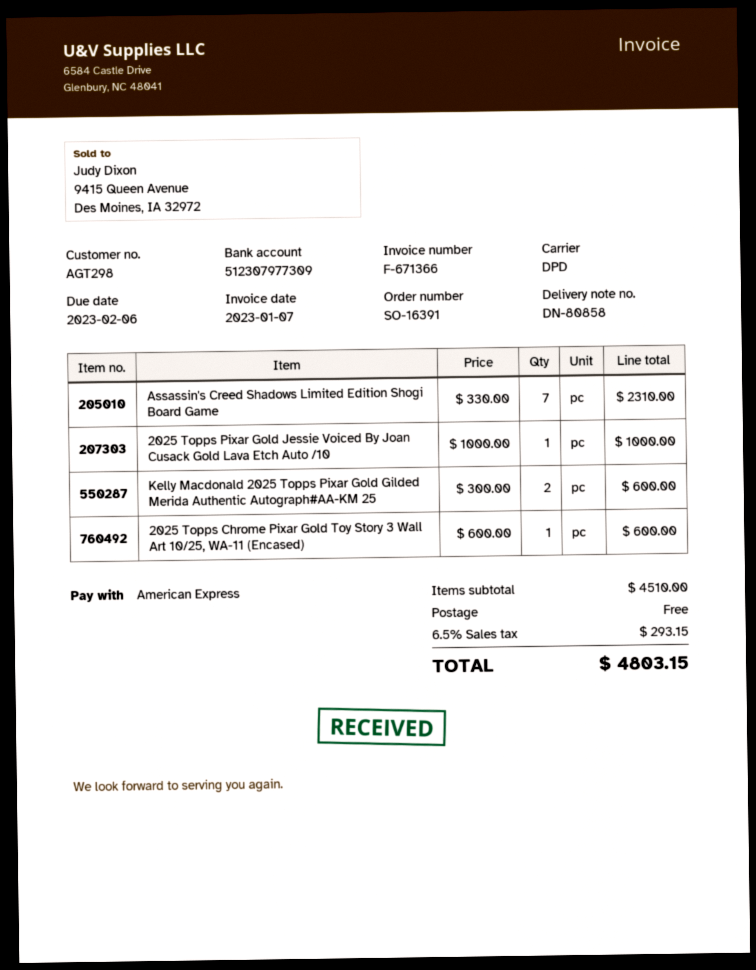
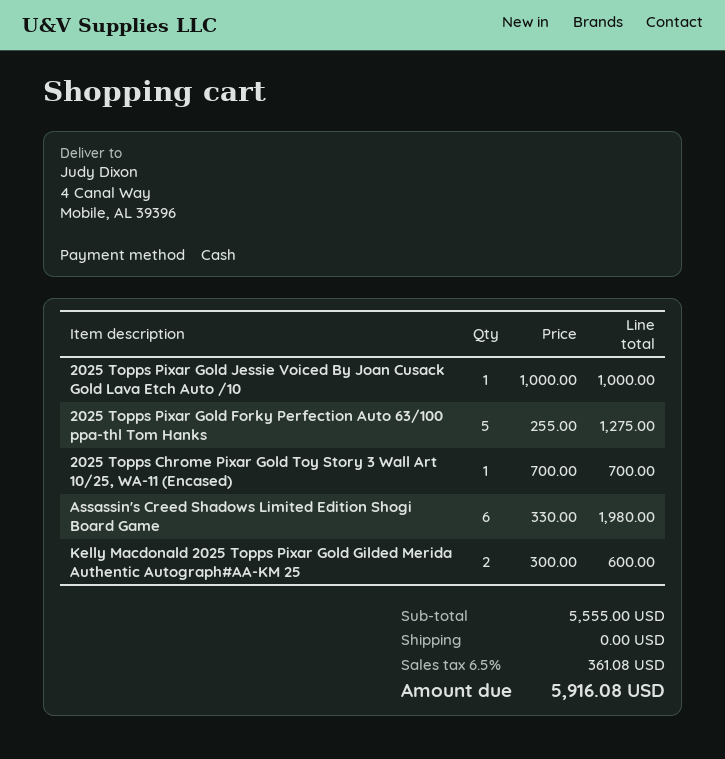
payment method: American Express -> cash
Assassin's Creed Shadows Limited Edition Shogi Board Game: 7 x 330.00 = 2310.00 -> 6 x 330.00 = 1980.00
2025 Topps Chrome Pixar Gold Toy Story 3 Wall Art 10/25, WA-11 (Encased): 1 x 600.00 = 600.00 -> 1 x 700.00 = 700.00
2025 Topps Pixar Gold Forky Perfection Auto 63/100 ppa-thl Tom Hanks: none -> 5 x 255.00 = 1275.00
subtotal: 4510.00 -> 5555.00
tax: 6.5% = 293.15 -> 6.5% = 361.08
total: 4803.15 -> 5916.08

